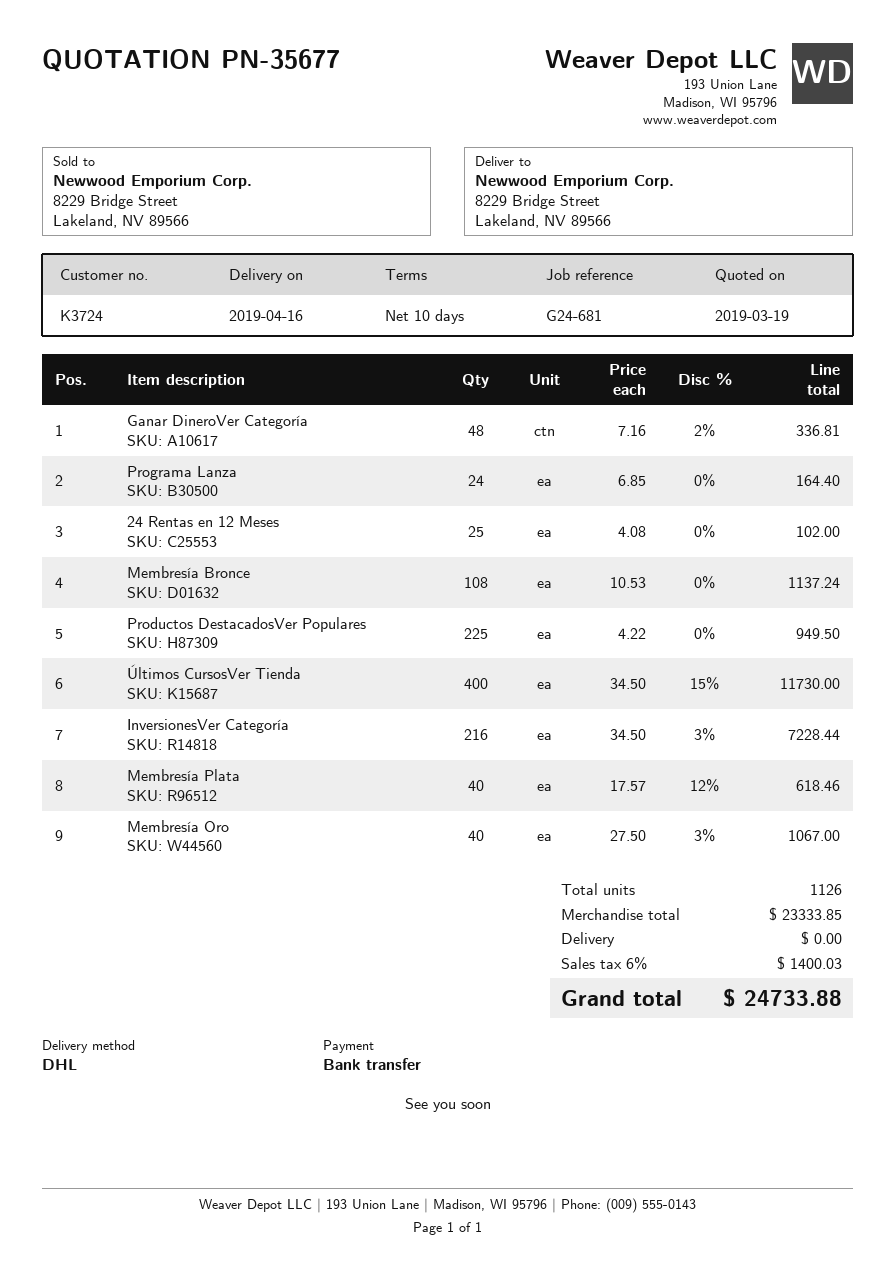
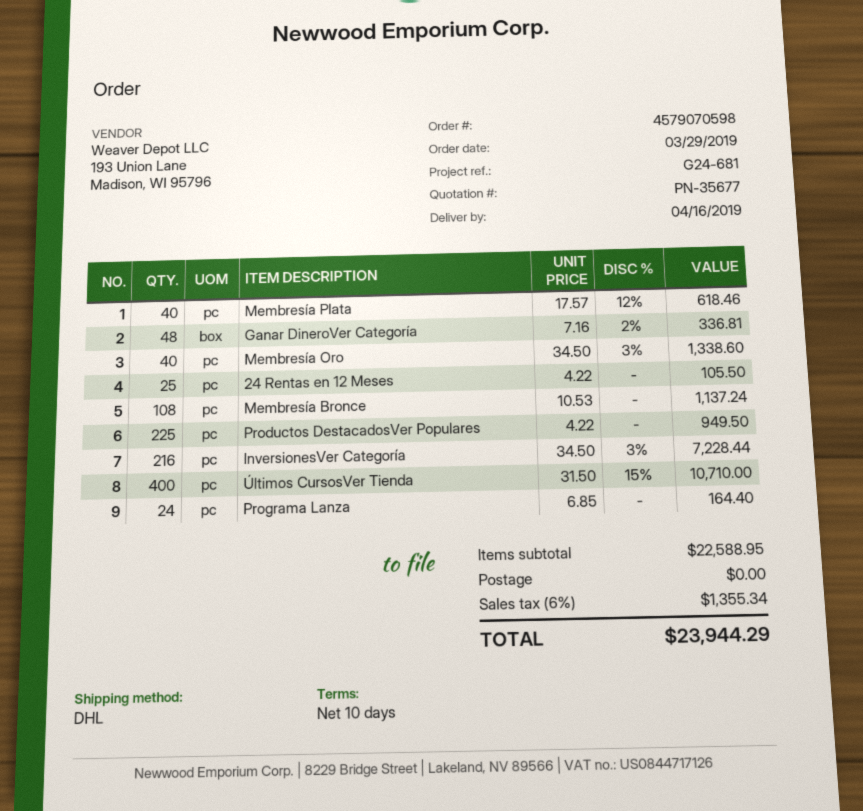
24 Rentas en 12 Meses: 25 x 4.08 = 102.00 -> 25 x 4.22 = 105.50
Últimos CursosVer Tienda: 400 x 34.50 - 15% = 11730.00 -> 400 x 31.50 - 15% = 10710.00
Membresía Oro: 40 x 27.50 - 3% = 1067.00 -> 40 x 34.50 - 3% = 1338.60
subtotal: 23333.85 -> 22588.95
tax: 6% = 1400.03 -> 6% = 1355.34
total: 24733.88 -> 23944.29

